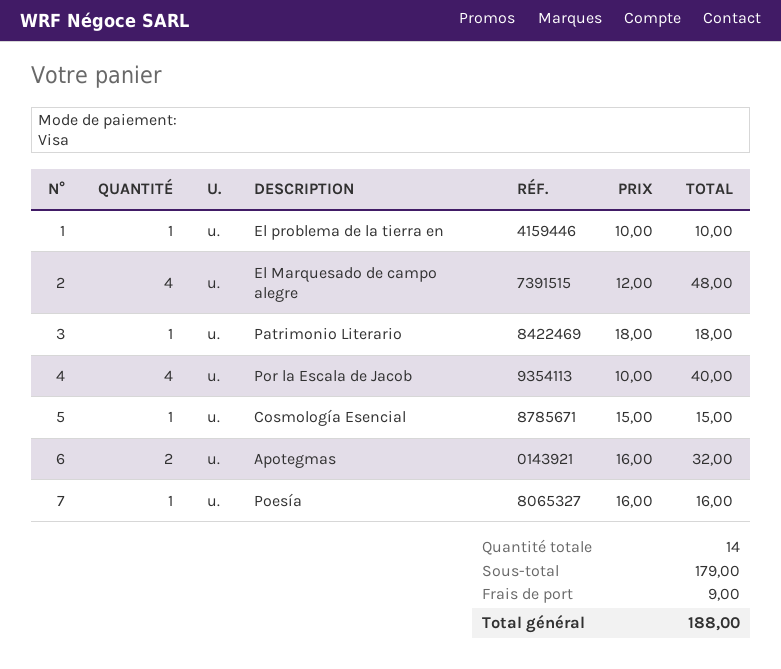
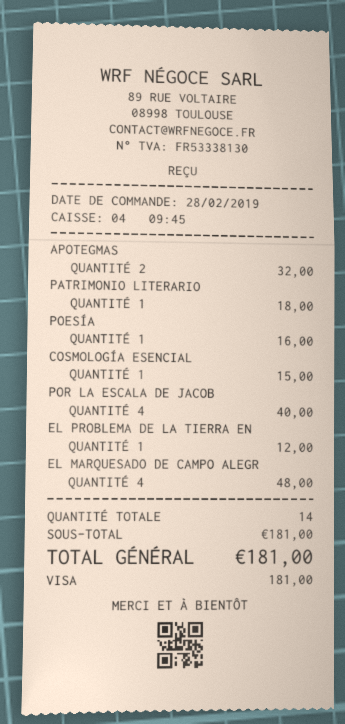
El problema de la tierra en: 1 for 10.00 -> 1 for 12.00
subtotal: 179.00 -> 181.00
shipping: 9.00 -> none
total: 188.00 -> 181.00

